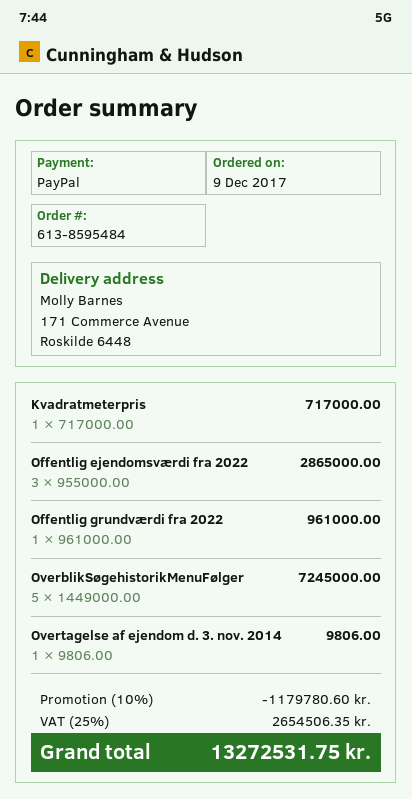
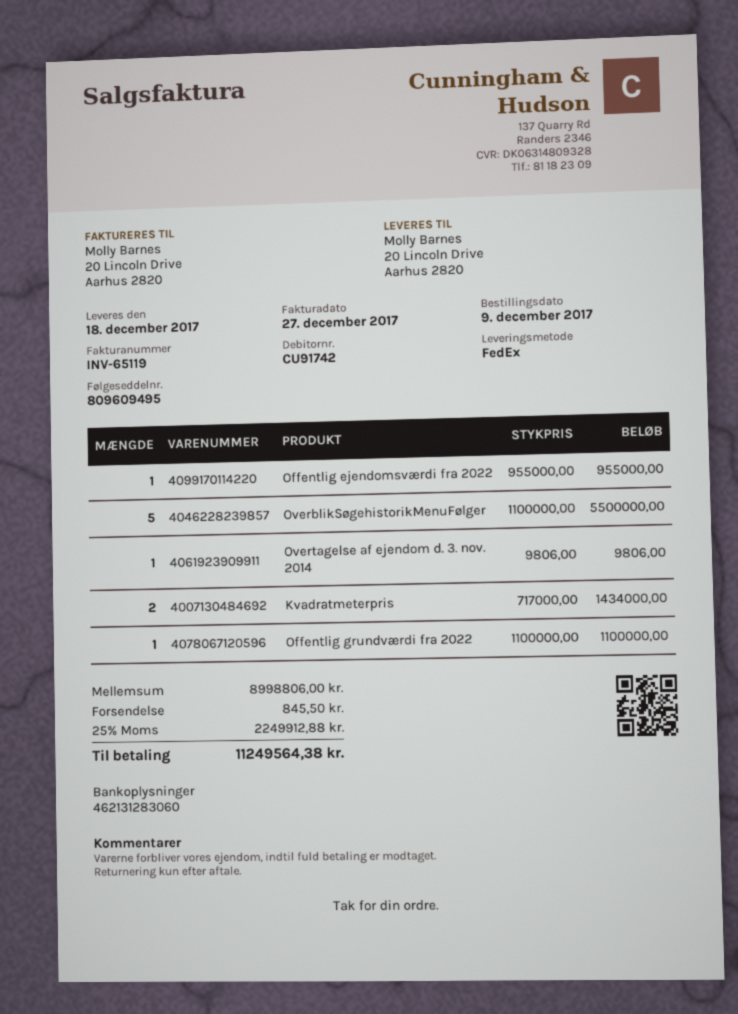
ship to: 171 Commerce Avenue, Roskilde 6448 -> 20 Lincoln Drive, Aarhus 2820
Kvadratmeterpris: 1 x 717000.00 = 717000.00 -> 2 x 717000.00 = 1434000.00
Offentlig ejendomsværdi fra 2022: 3 x 955000.00 = 2865000.00 -> 1 x 955000.00 = 955000.00
Offentlig grundværdi fra 2022: 1 x 961000.00 = 961000.00 -> 1 x 1100000.00 = 1100000.00
OverblikSøgehistorikMenuFølger: 5 x 1449000.00 = 7245000.00 -> 5 x 1100000.00 = 5500000.00
discount: 10% = 1179780.60 -> none
shipping: none -> 845.50
tax: 25% = 2654506.35 -> 25% = 2249912.88
total: 13272531.75 -> 11249564.38

